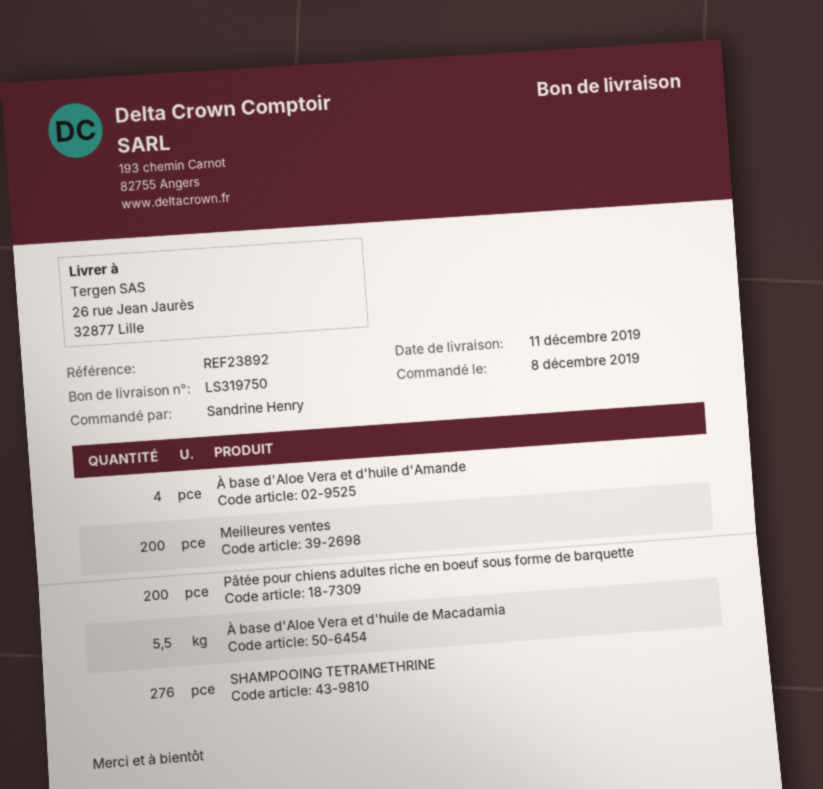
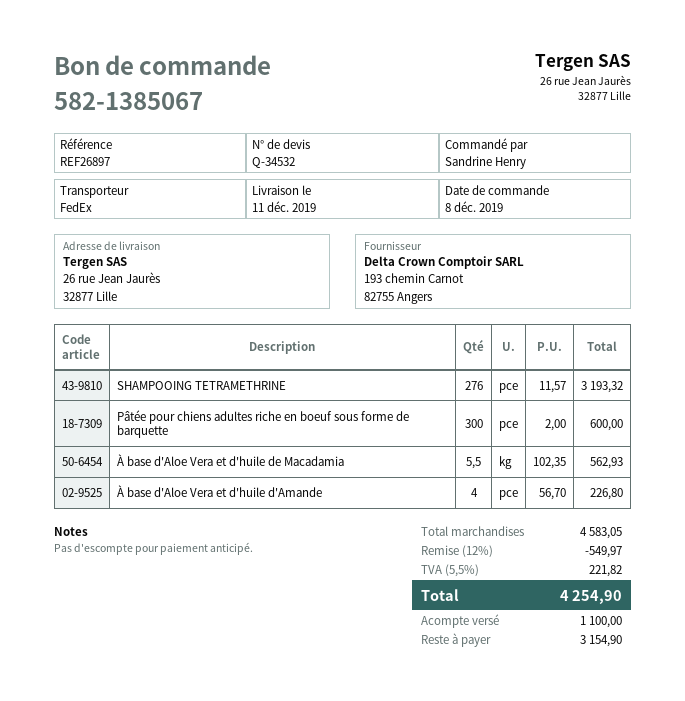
reference: REF23892 -> REF26897
Meilleures ventes: 200 -> none
Pâtée pour chiens adultes riche en boeuf sous forme de barquette: 200 -> 300

